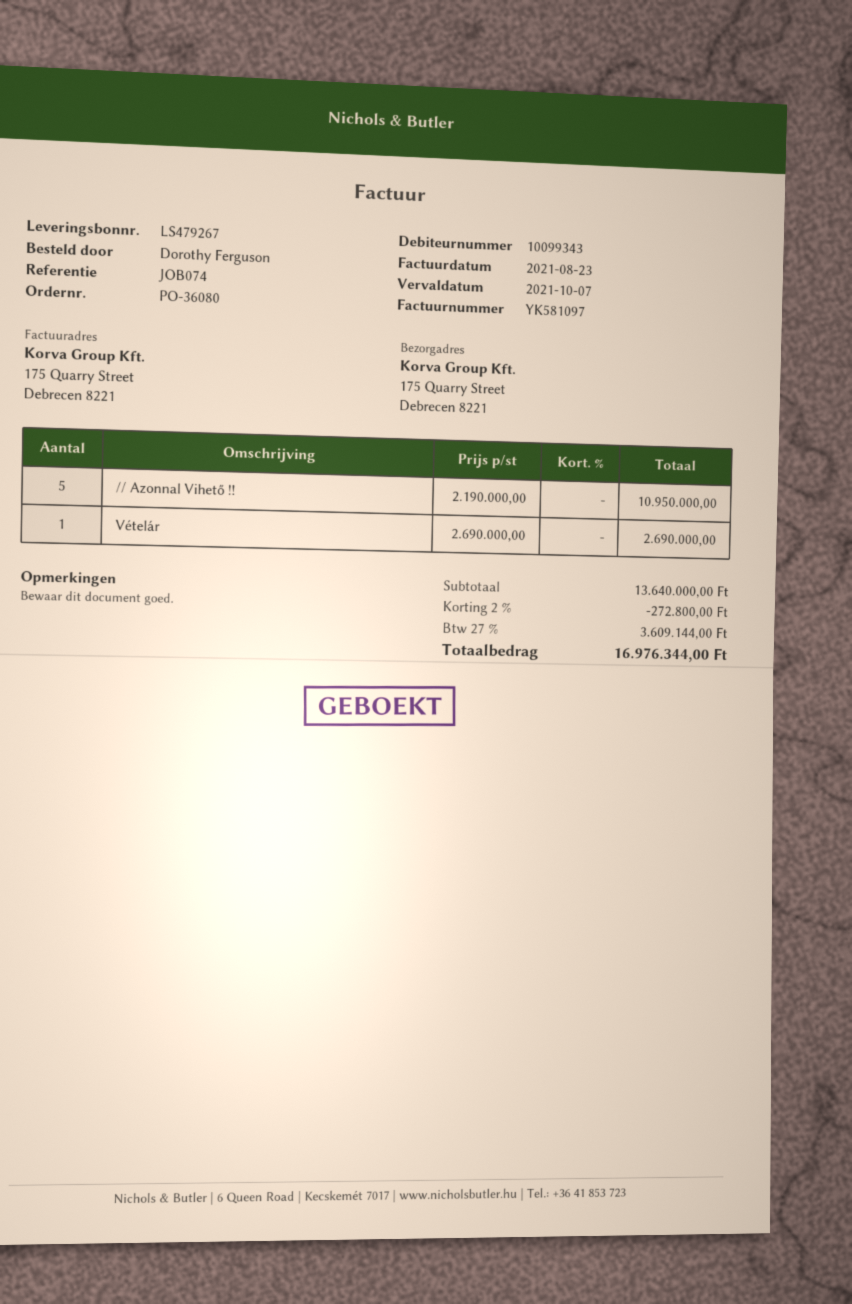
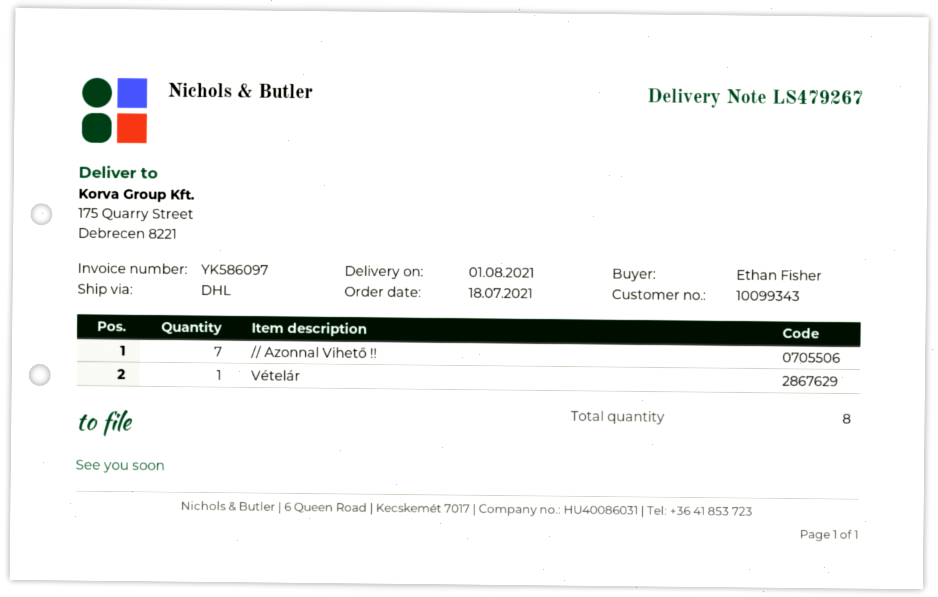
invoice number: YK581097 -> YK586097
ordered by: Dorothy Ferguson -> Ethan Fisher
// Azonnal Vihető !!: 5 -> 7

